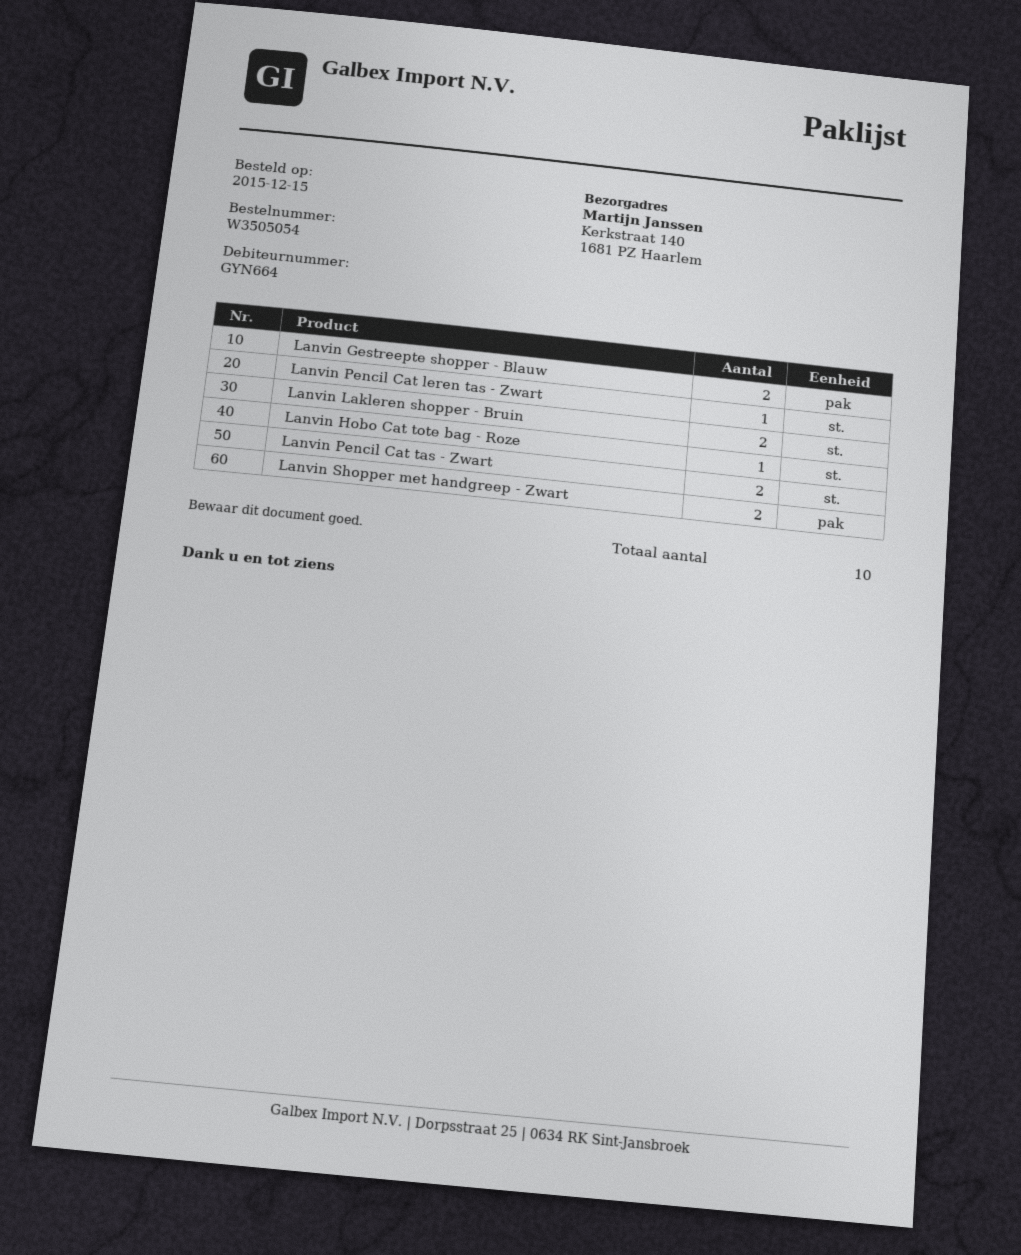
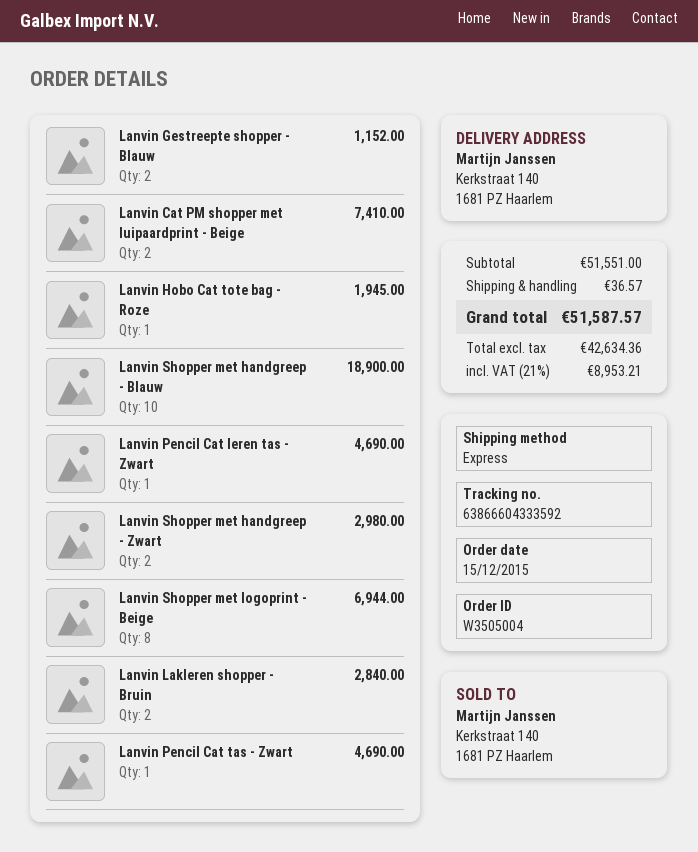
order number: W3505054 -> W3505004
Lanvin Pencil Cat tas - Zwart: 2 -> 1
Lanvin Cat PM shopper met luipaardprint - Beige: none -> 2
Lanvin Shopper met handgreep - Blauw: none -> 10
Lanvin Shopper met logoprint - Beige: none -> 8

